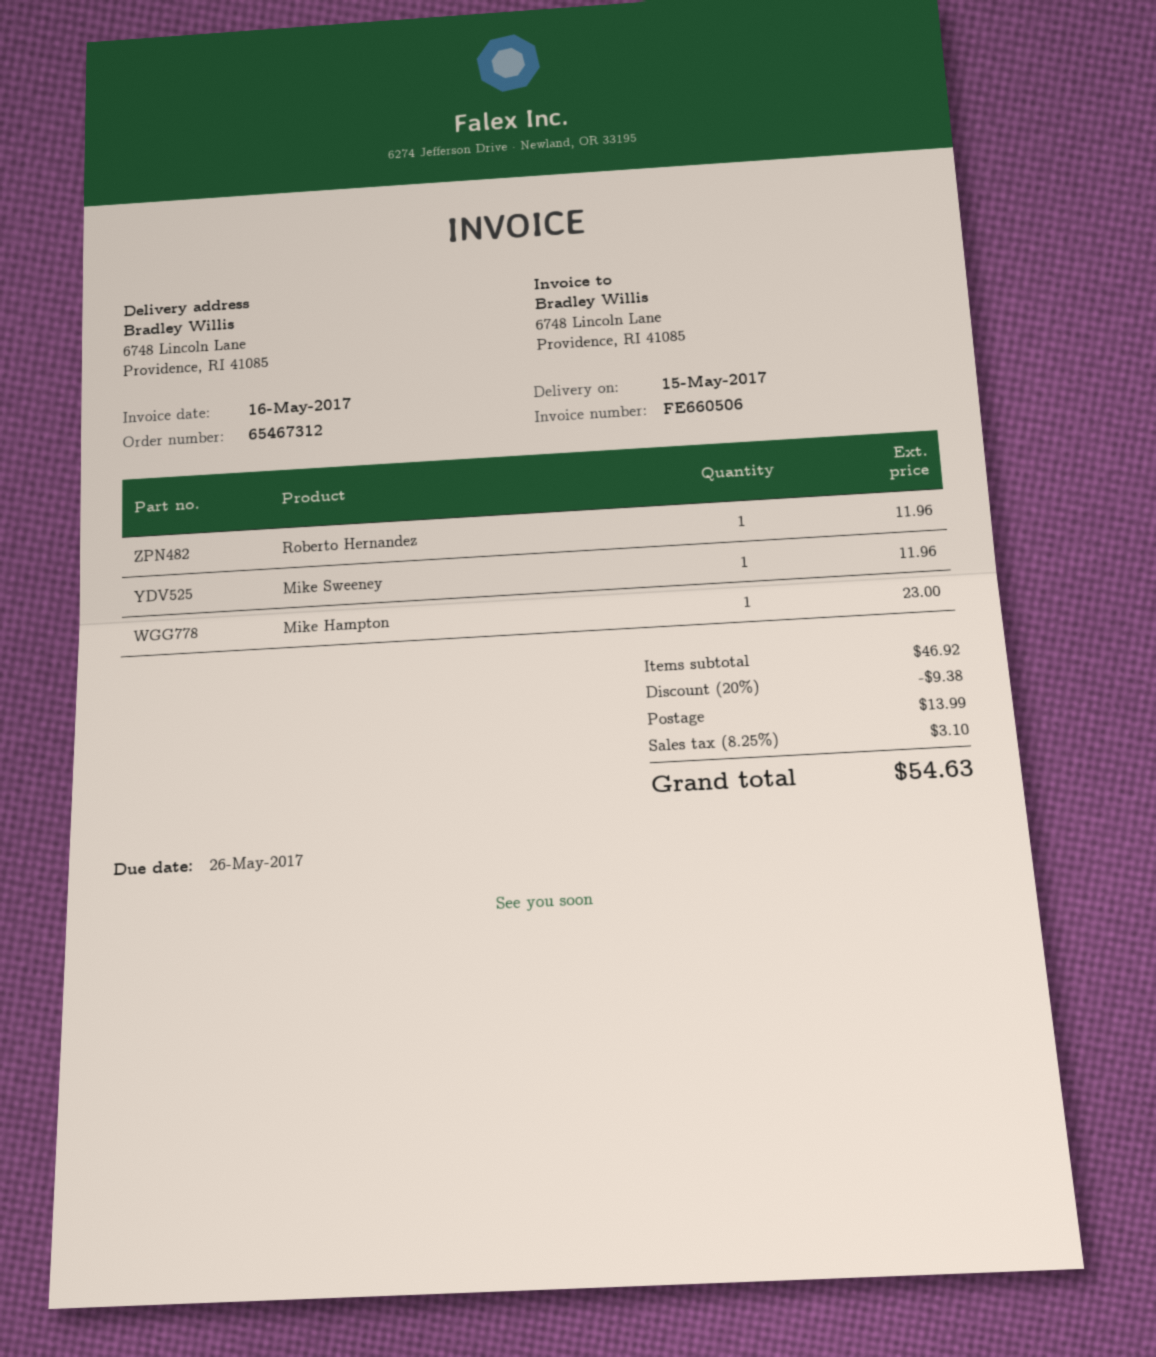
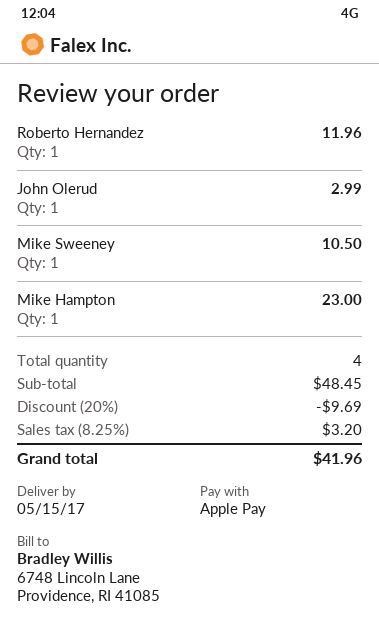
Mike Sweeney: 1 for 11.96 -> 1 for 10.50
John Olerud: none -> 1 for 2.99
subtotal: 46.92 -> 48.45
discount: 20% = 9.38 -> 20% = 9.69
shipping: 13.99 -> none
tax: 8.25% = 3.10 -> 8.25% = 3.20
total: 54.63 -> 41.96

